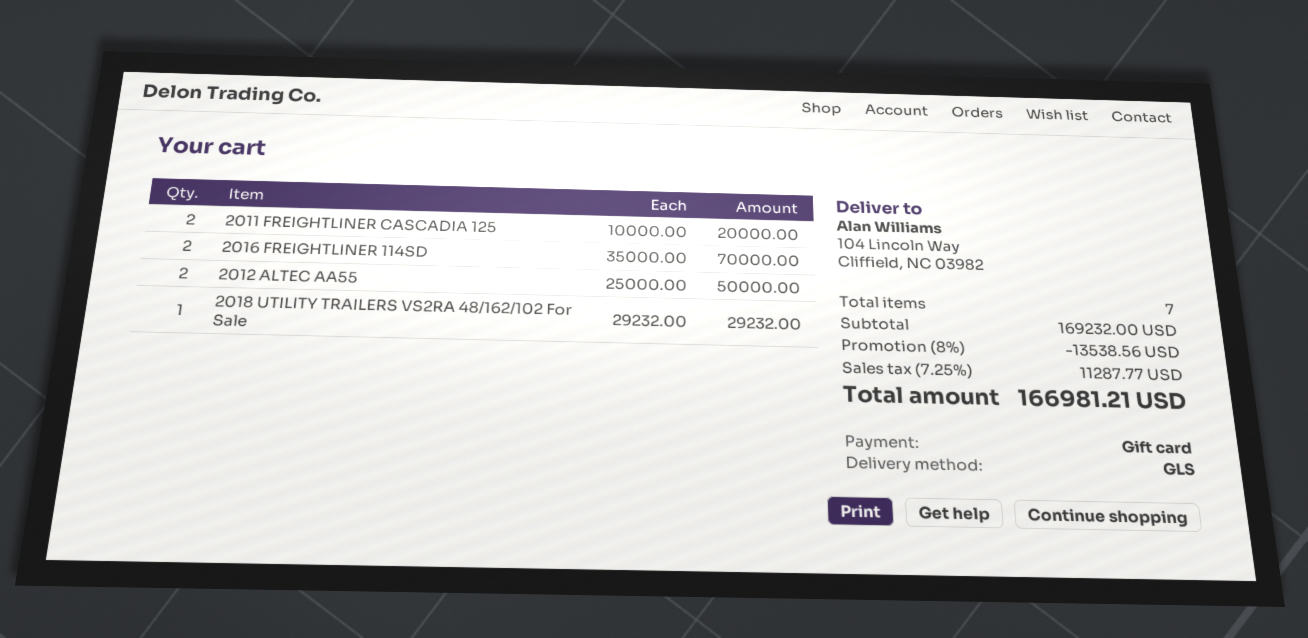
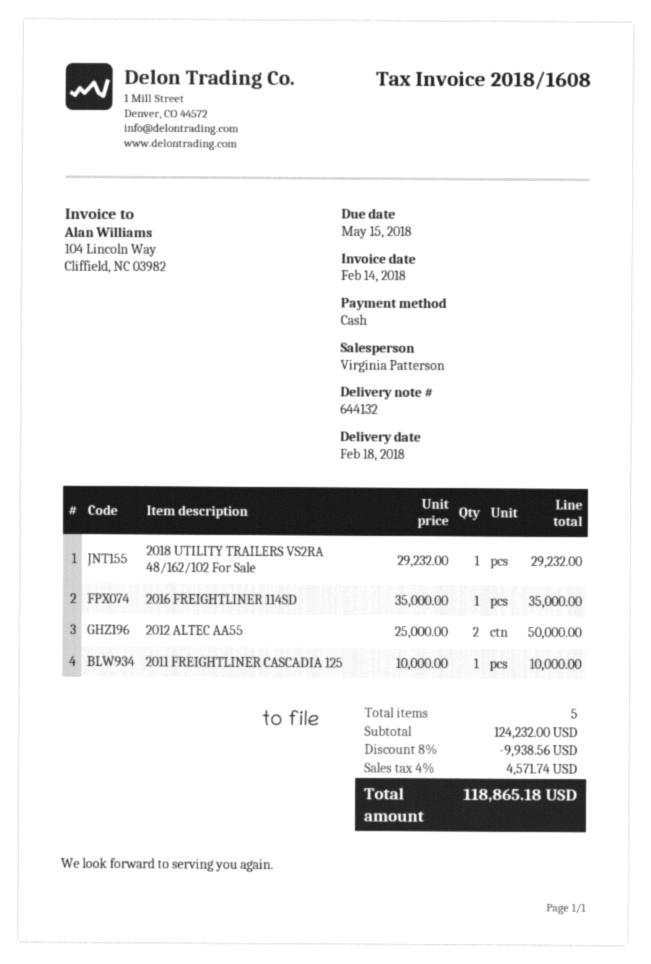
payment method: gift card -> cash
2011 FREIGHTLINER CASCADIA 125: 2 x 10000.00 = 20000.00 -> 1 x 10000.00 = 10000.00
2016 FREIGHTLINER 114SD: 2 x 35000.00 = 70000.00 -> 1 x 35000.00 = 35000.00
total quantity: 7 -> 5
subtotal: 169232.00 -> 124232.00
discount: 8% = 13538.56 -> 8% = 9938.56
tax: 7.25% = 11287.77 -> 4% = 4571.74
total: 166981.21 -> 118865.18

